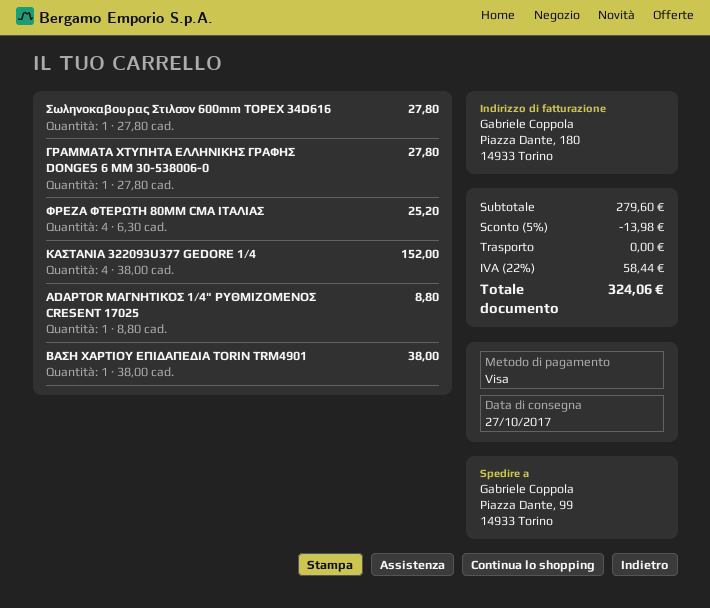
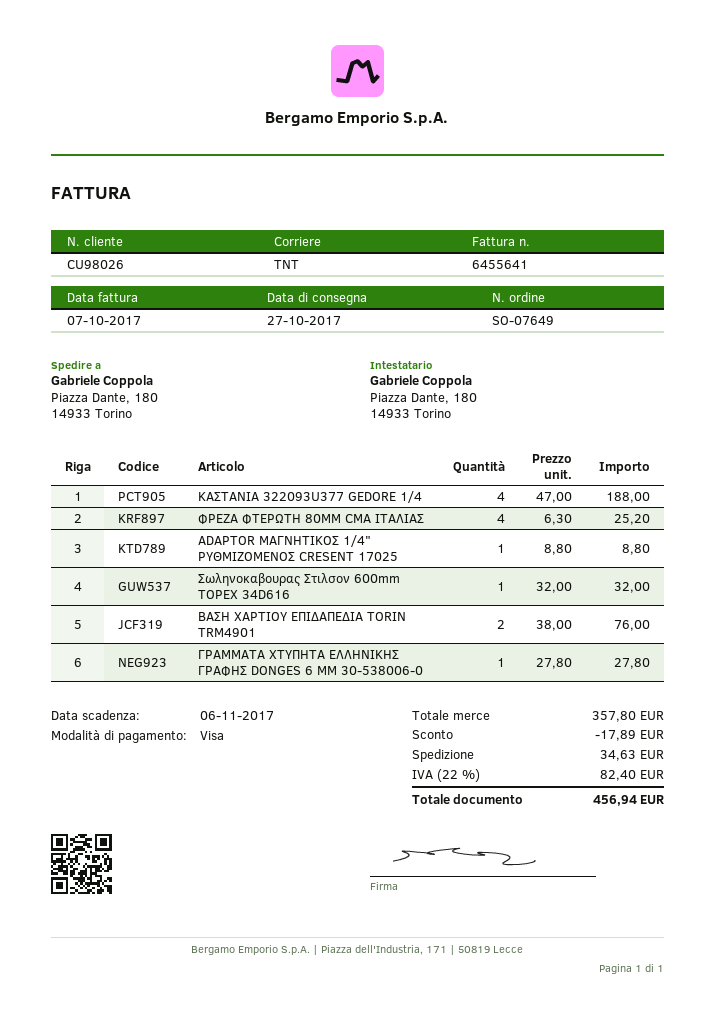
ship to: Piazza Dante, 99, 14933 Torino -> Piazza Dante, 180, 14933 Torino
Σωληνοκαβουρας Στιλσον 600mm TOPEX 34D616: 1 x 27.80 = 27.80 -> 1 x 32.00 = 32.00
ΚΑΣΤΑΝΙΑ 322093U377 GEDORE 1/4: 4 x 38.00 = 152.00 -> 4 x 47.00 = 188.00
ΒΑΣΗ ΧΑΡΤΙΟΥ ΕΠΙΔΑΠΕΔΙΑ TORIN TRM4901: 1 x 38.00 = 38.00 -> 2 x 38.00 = 76.00
subtotal: 279.60 -> 357.80
discount: 13.98 -> 17.89
shipping: 0.00 -> 34.63
tax: 22% = 58.44 -> 22% = 82.40
total: 324.06 -> 456.94

